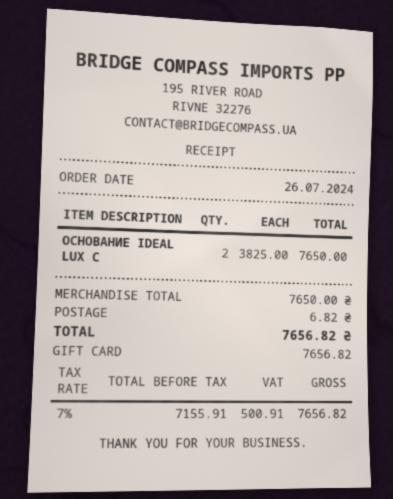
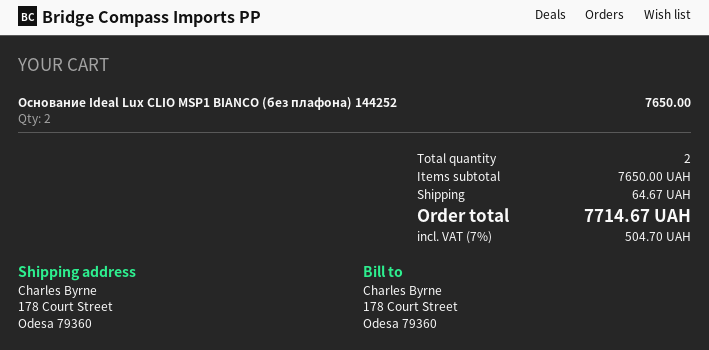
shipping: 6.82 -> 64.67
tax: 7% = 500.91 -> 7% = 504.70
total: 7656.82 -> 7714.67

